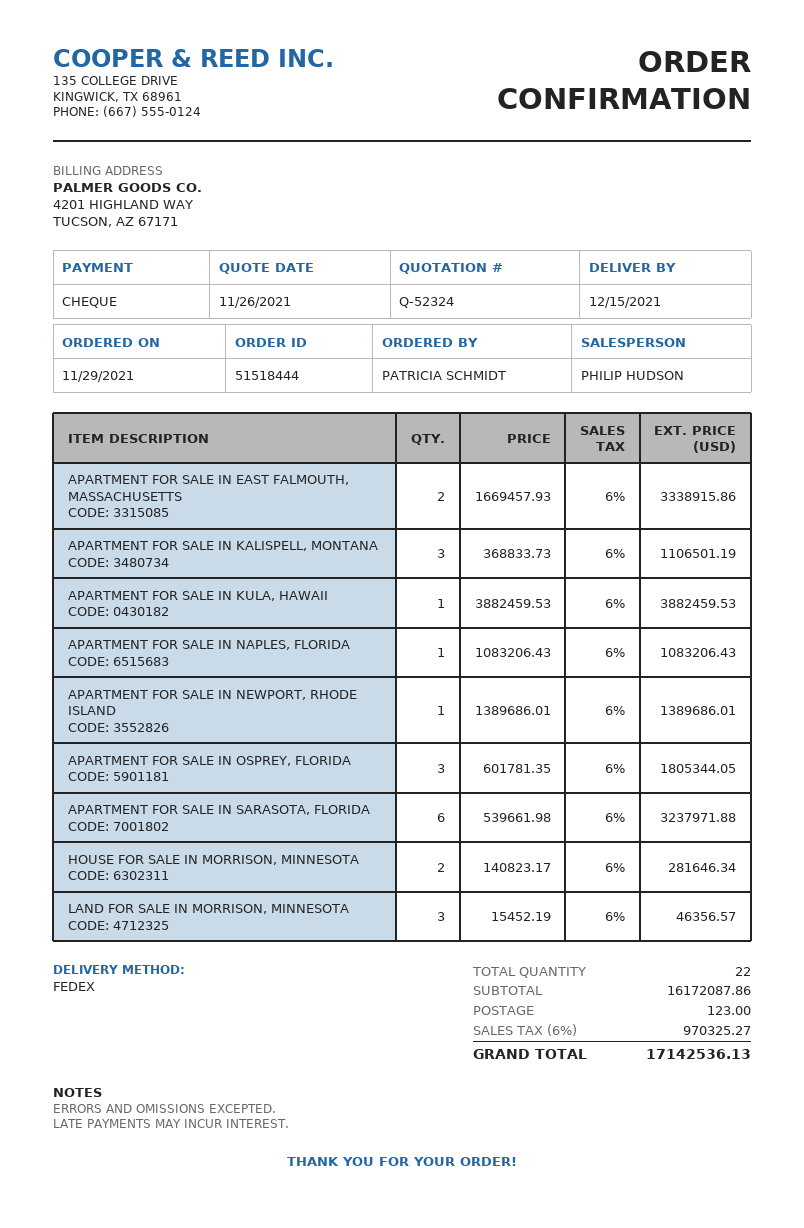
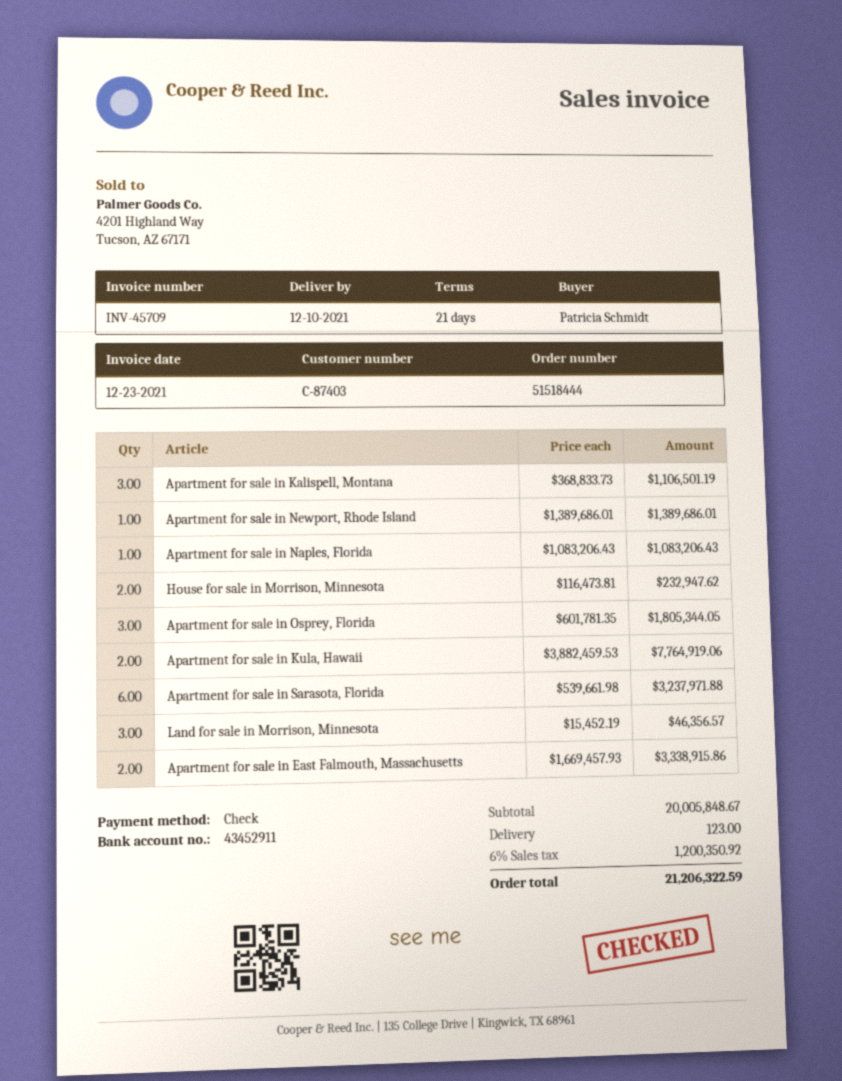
delivery date: 2021-12-15 -> 2021-12-10
APARTMENT FOR SALE IN KULA, HAWAII: 1 x 3882459.53 = 3882459.53 -> 2 x 3882459.53 = 7764919.06
HOUSE FOR SALE IN MORRISON, MINNESOTA: 2 x 140823.17 = 281646.34 -> 2 x 116473.81 = 232947.62
subtotal: 16172087.86 -> 20005848.67
tax: 6% = 970325.27 -> 6% = 1200350.92
total: 17142536.13 -> 21206322.59

